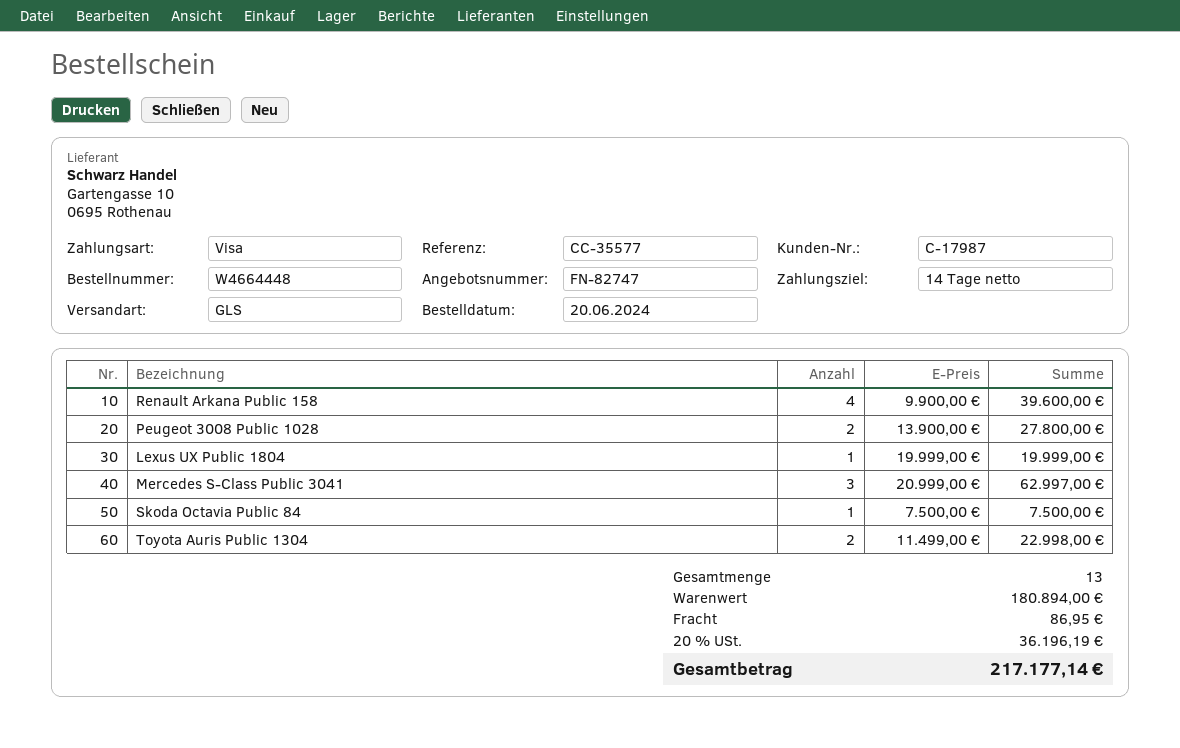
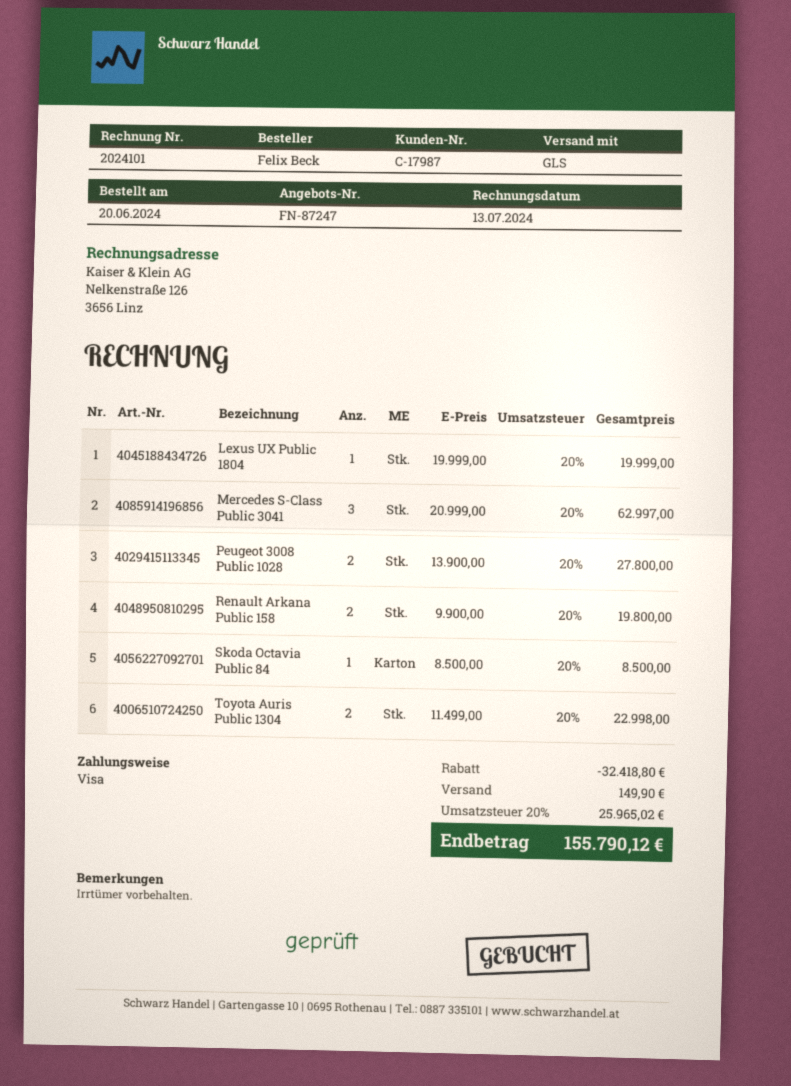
quote number: FN-82747 -> FN-87247
Renault Arkana Public 158: 4 x 9900.00 = 39600.00 -> 2 x 9900.00 = 19800.00
Skoda Octavia Public 84: 1 x 7500.00 = 7500.00 -> 1 x 8500.00 = 8500.00
discount: none -> 32418.80
shipping: 86.95 -> 149.90
tax: 20% = 36196.19 -> 20% = 25965.02
total: 217177.14 -> 155790.12

